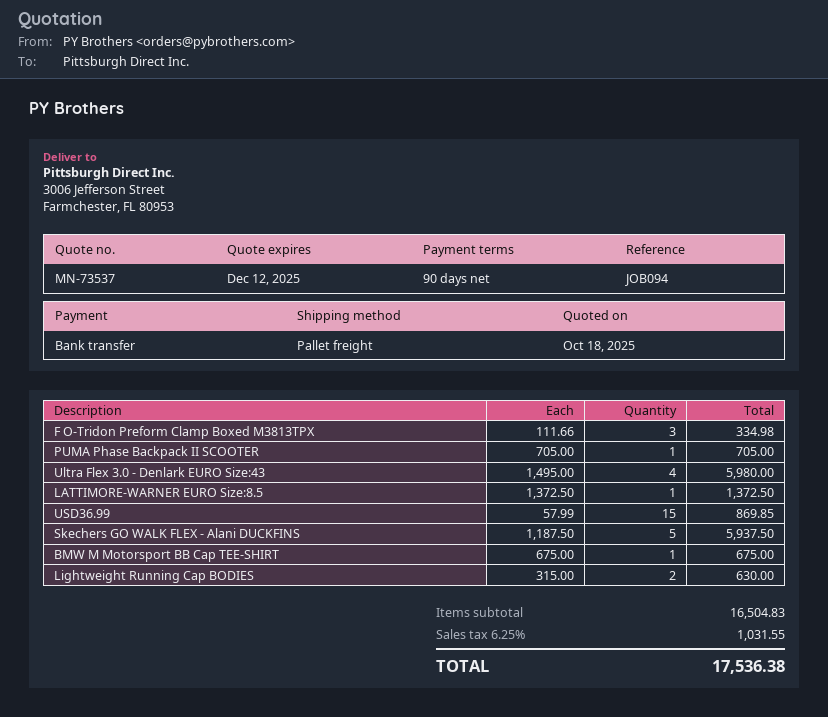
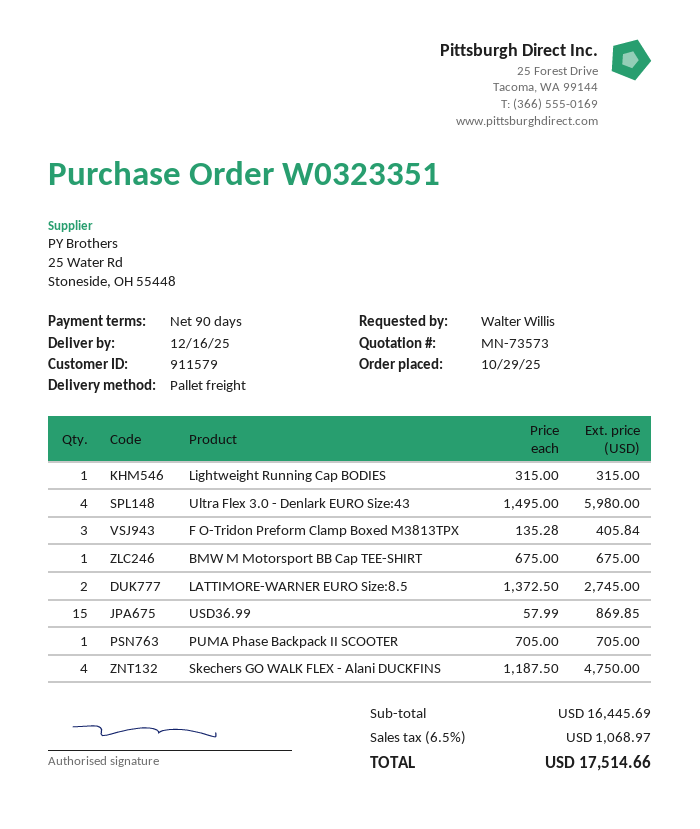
quote number: MN-73537 -> MN-73573
F O-Tridon Preform Clamp Boxed M3813TPX: 3 x 111.66 = 334.98 -> 3 x 135.28 = 405.84
LATTIMORE-WARNER EURO Size:8.5: 1 x 1372.50 = 1372.50 -> 2 x 1372.50 = 2745.00
Skechers GO WALK FLEX - Alani DUCKFINS: 5 x 1187.50 = 5937.50 -> 4 x 1187.50 = 4750.00
Lightweight Running Cap BODIES: 2 x 315.00 = 630.00 -> 1 x 315.00 = 315.00
subtotal: 16504.83 -> 16445.69
tax: 6.25% = 1031.55 -> 6.5% = 1068.97
total: 17536.38 -> 17514.66

